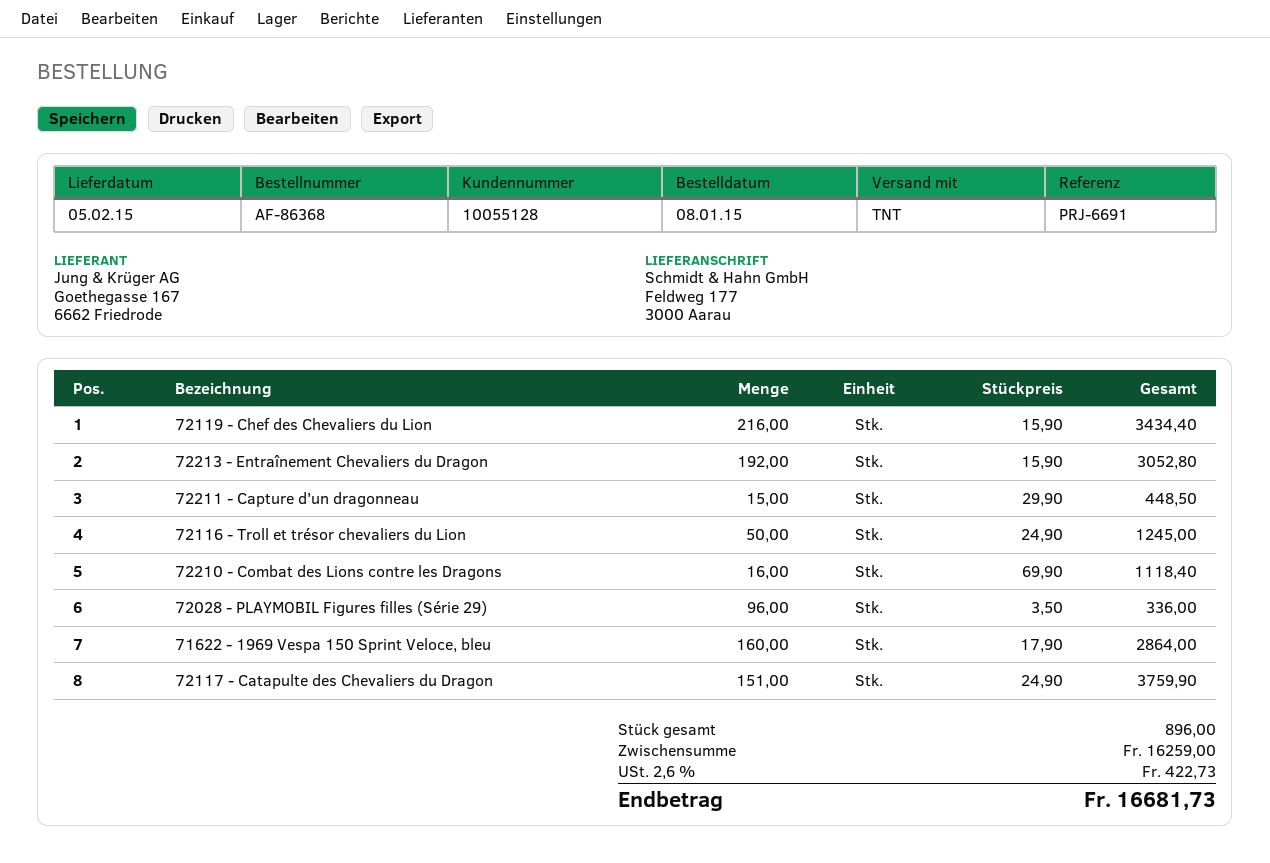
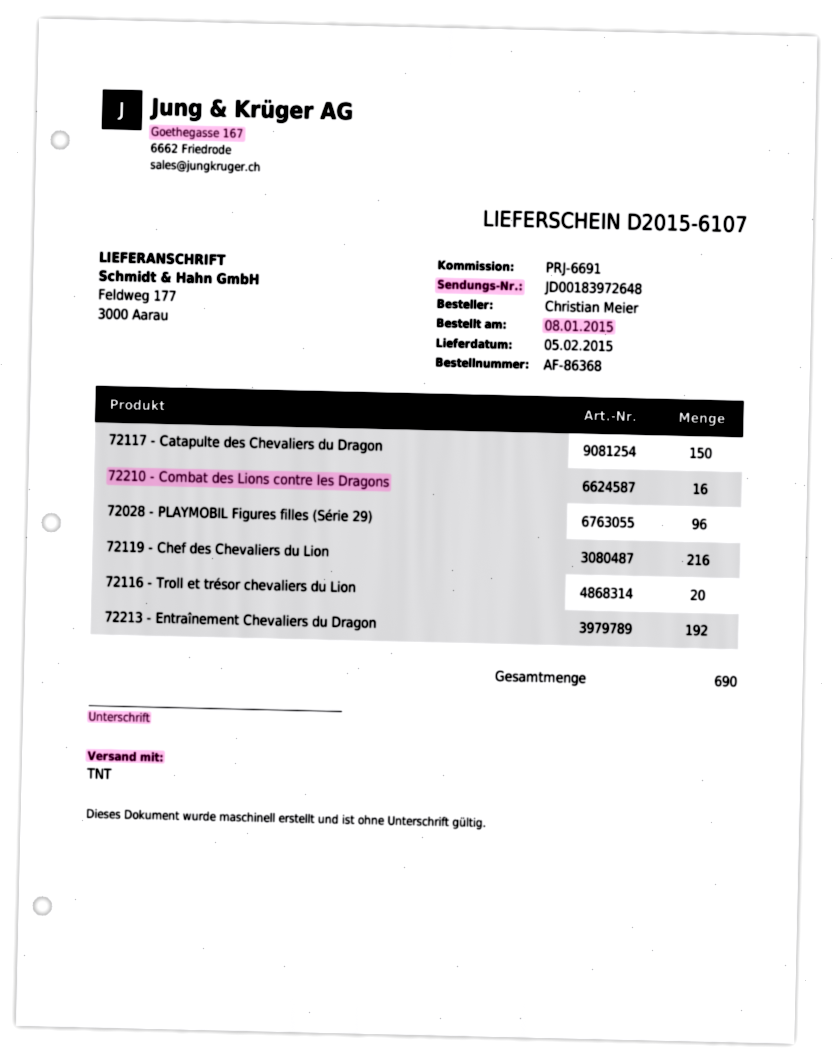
72211 - Capture d'un dragonneau: 15 -> none
72116 - Troll et trésor chevaliers du Lion: 50 -> 20
71622 - 1969 Vespa 150 Sprint Veloce, bleu: 160 -> none
72117 - Catapulte des Chevaliers du Dragon: 151 -> 150
total quantity: 896 -> 690

